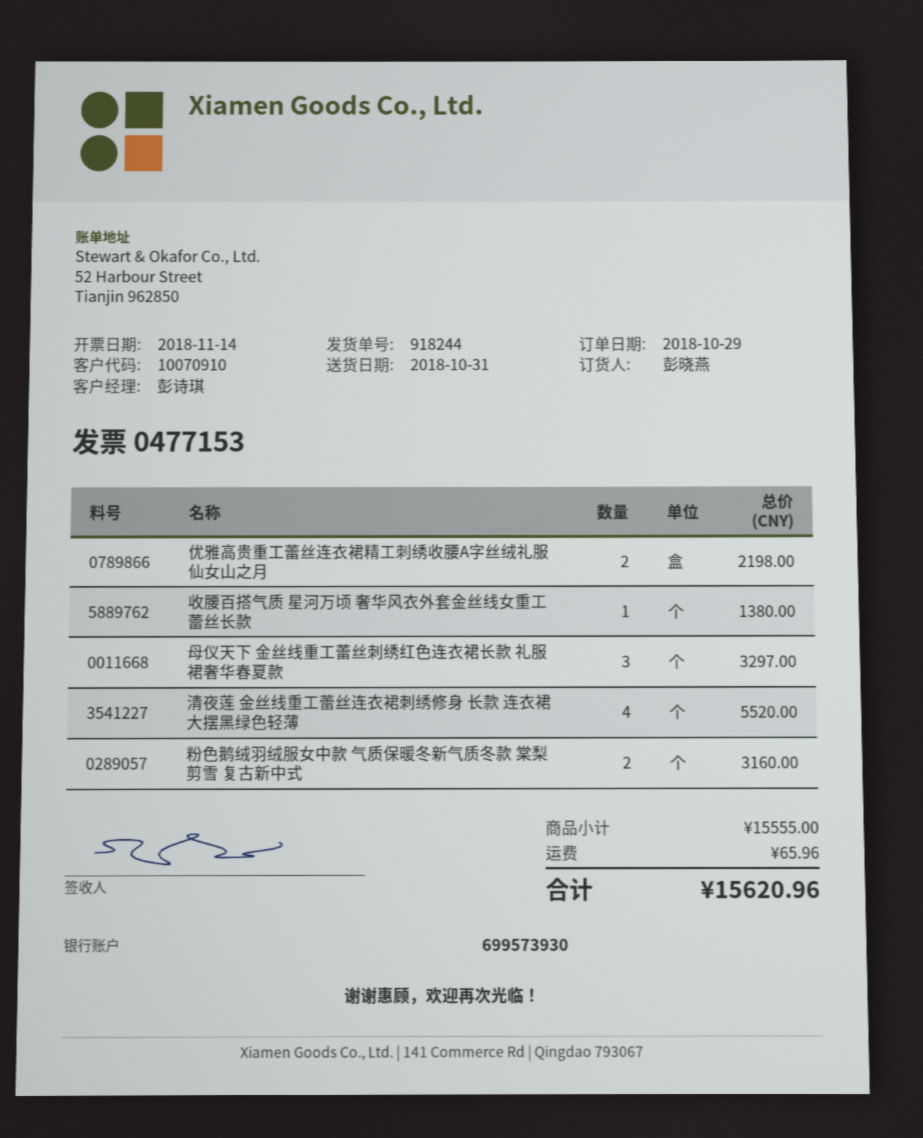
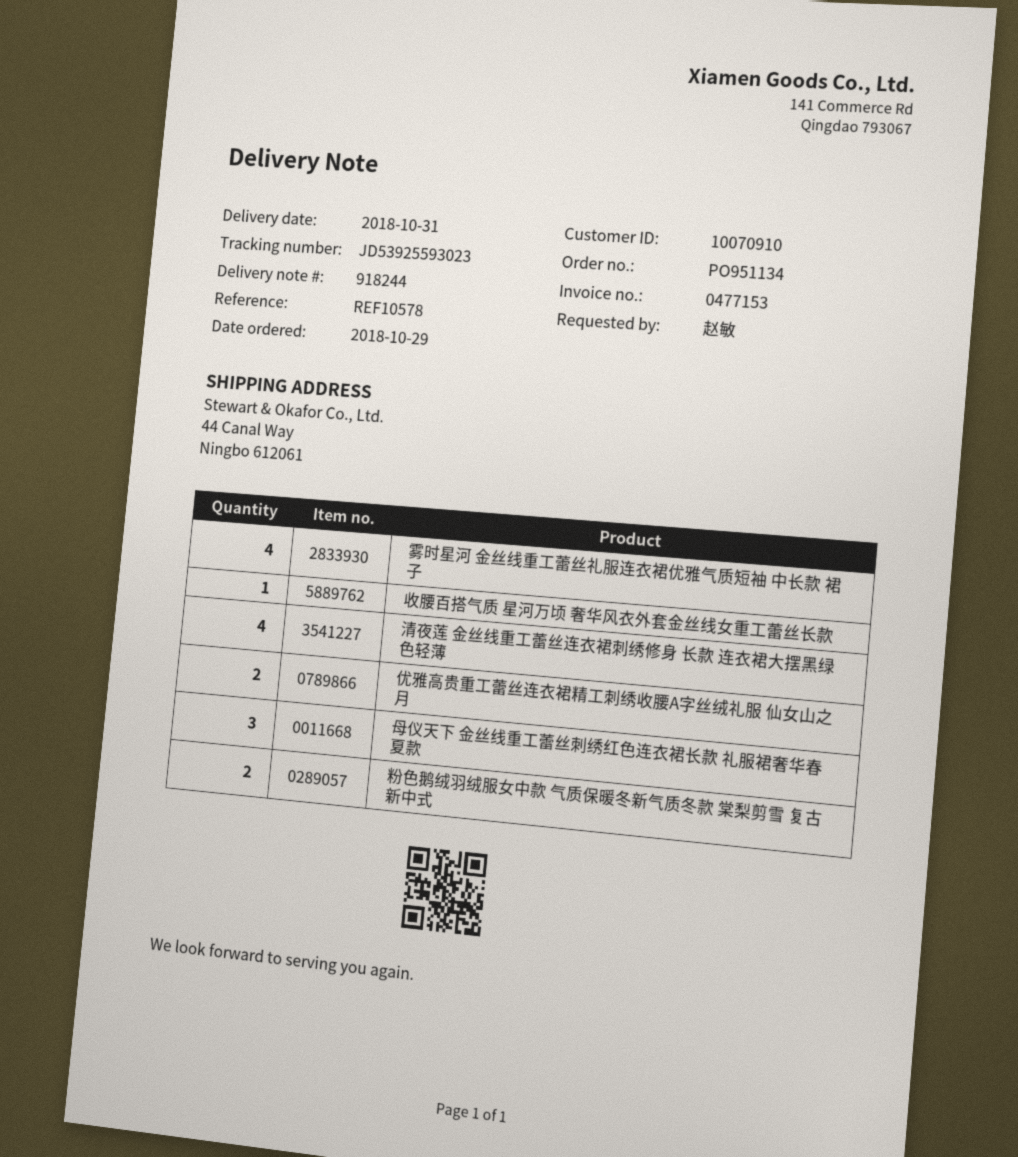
ordered by: 彭晓燕 -> 赵敏
雾时星河 金丝线重工蕾丝礼服连衣裙优雅气质短袖 中长款 裙子: none -> 4

